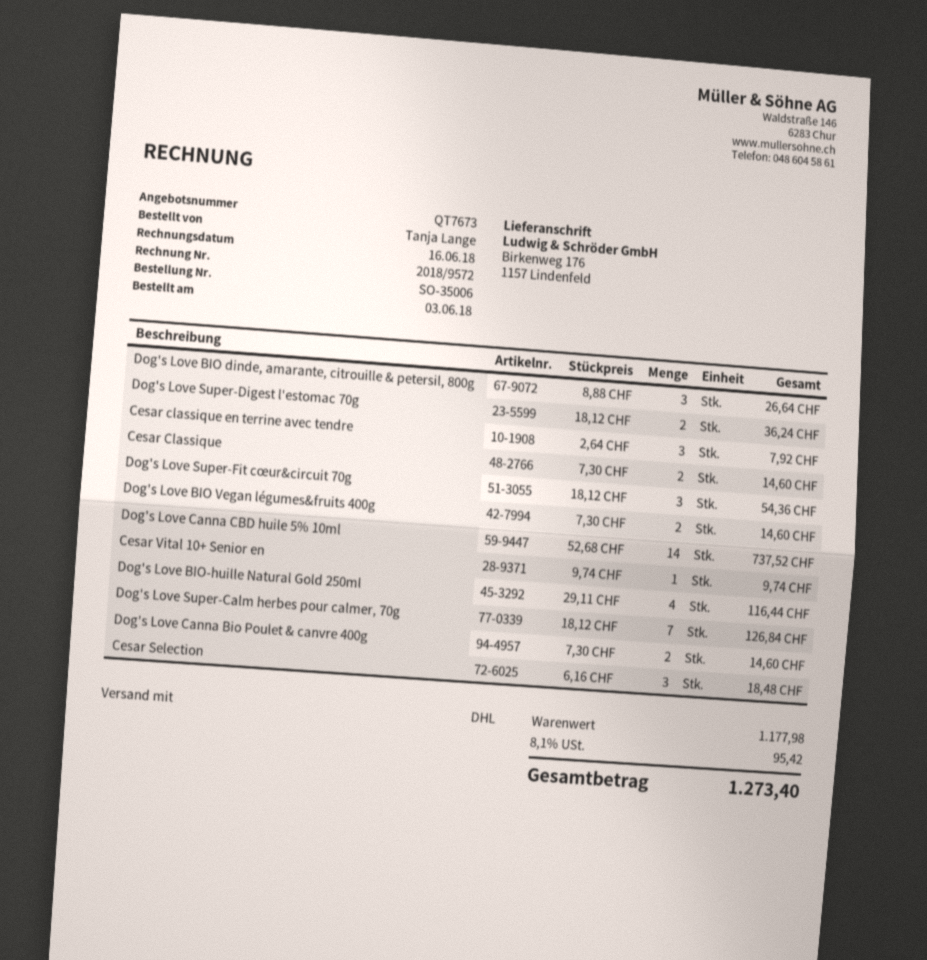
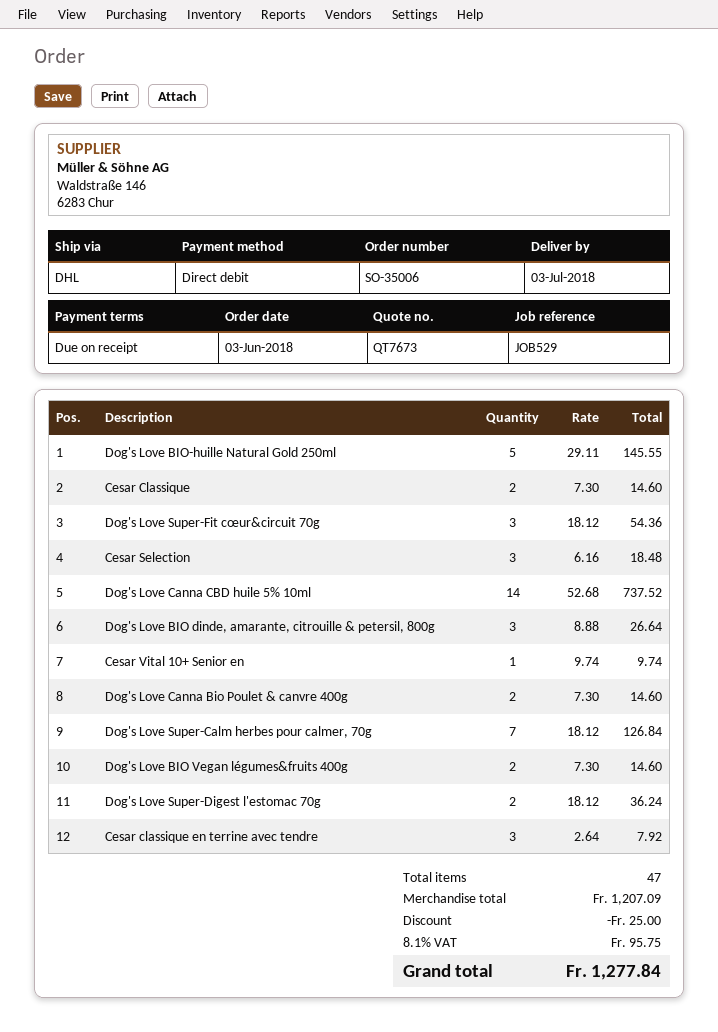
Dog's Love BIO-huille Natural Gold 250ml: 4 x 29.11 = 116.44 -> 5 x 29.11 = 145.55
subtotal: 1177.98 -> 1207.09
discount: none -> 25.00
tax: 8.1% = 95.42 -> 8.1% = 95.75
total: 1273.40 -> 1277.84

